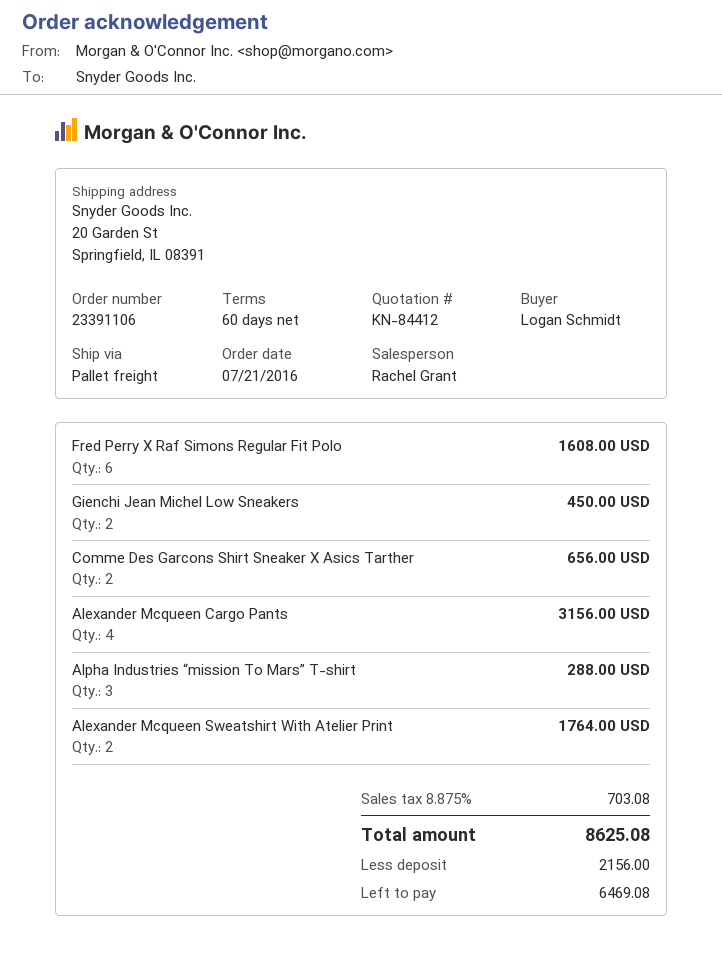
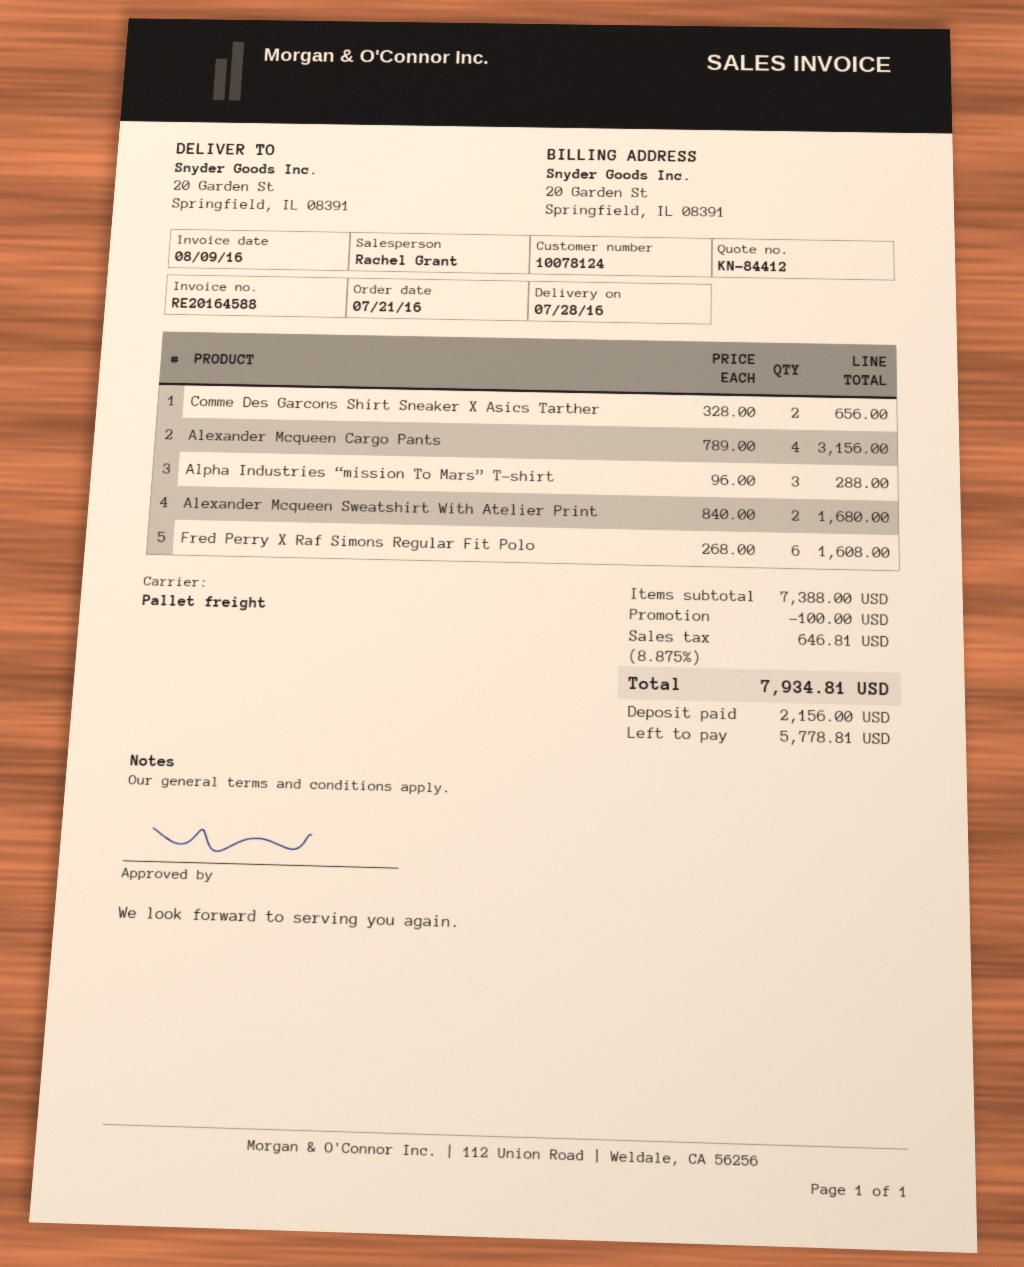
Gienchi Jean Michel Low Sneakers: 2 for 450.00 -> none
Alexander Mcqueen Sweatshirt With Atelier Print: 2 for 1764.00 -> 2 for 1680.00
discount: none -> 100.00
tax: 8.875% = 703.08 -> 8.875% = 646.81
total: 8625.08 -> 7934.81
balance: 6469.08 -> 5778.81

